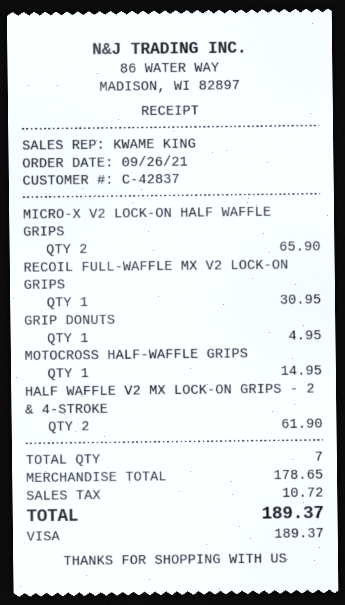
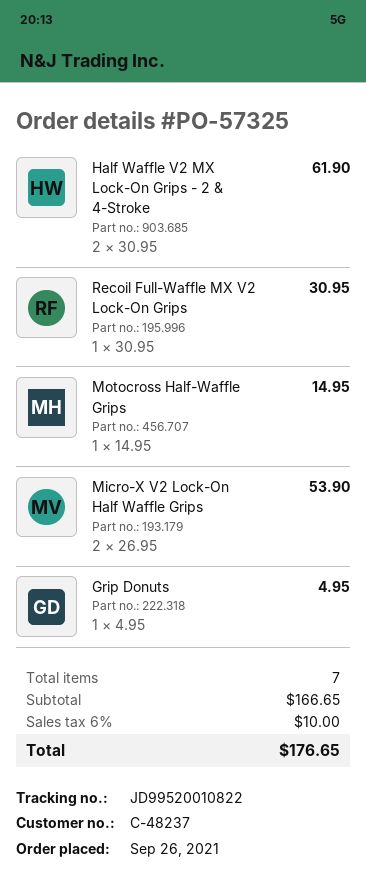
customer number: C-42837 -> C-48237
MICRO-X V2 LOCK-ON HALF WAFFLE GRIPS: 2 for 65.90 -> 2 for 53.90
subtotal: 178.65 -> 166.65
tax: 10.72 -> 10.00
total: 189.37 -> 176.65

